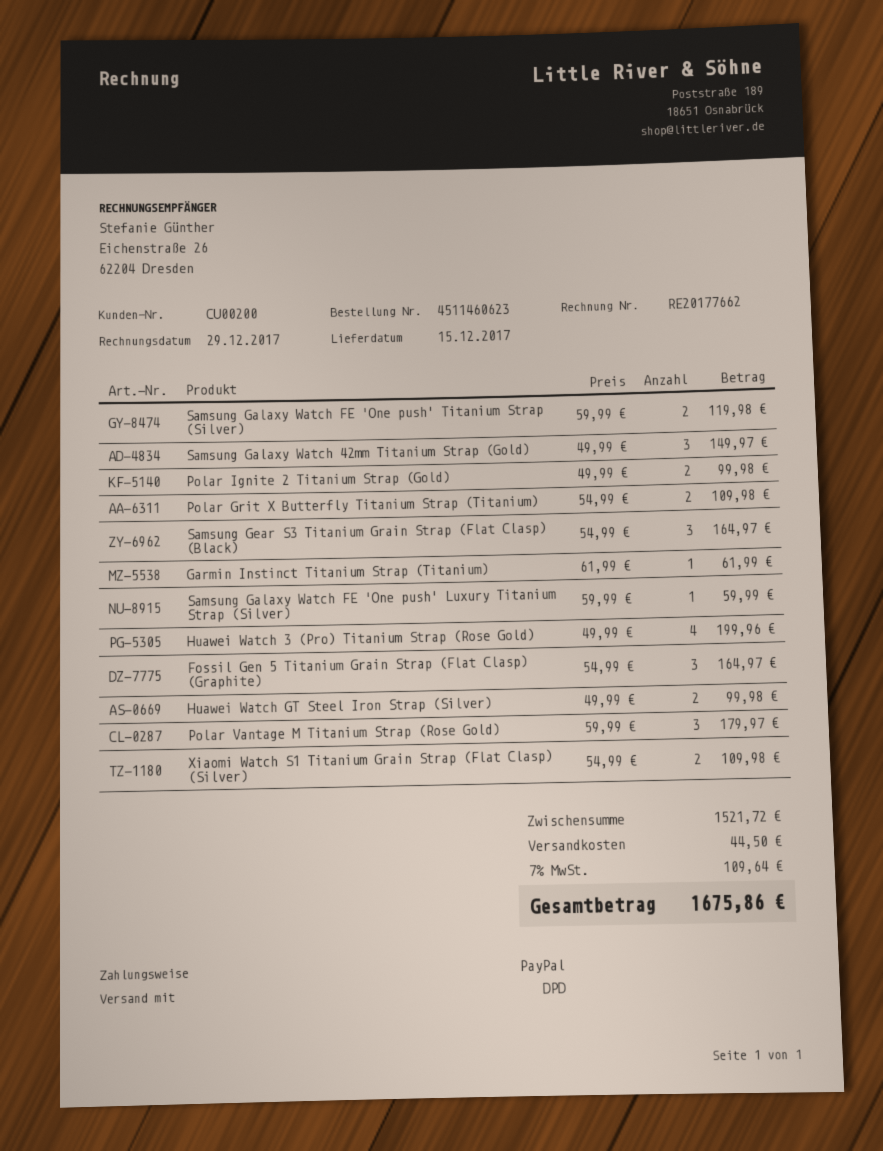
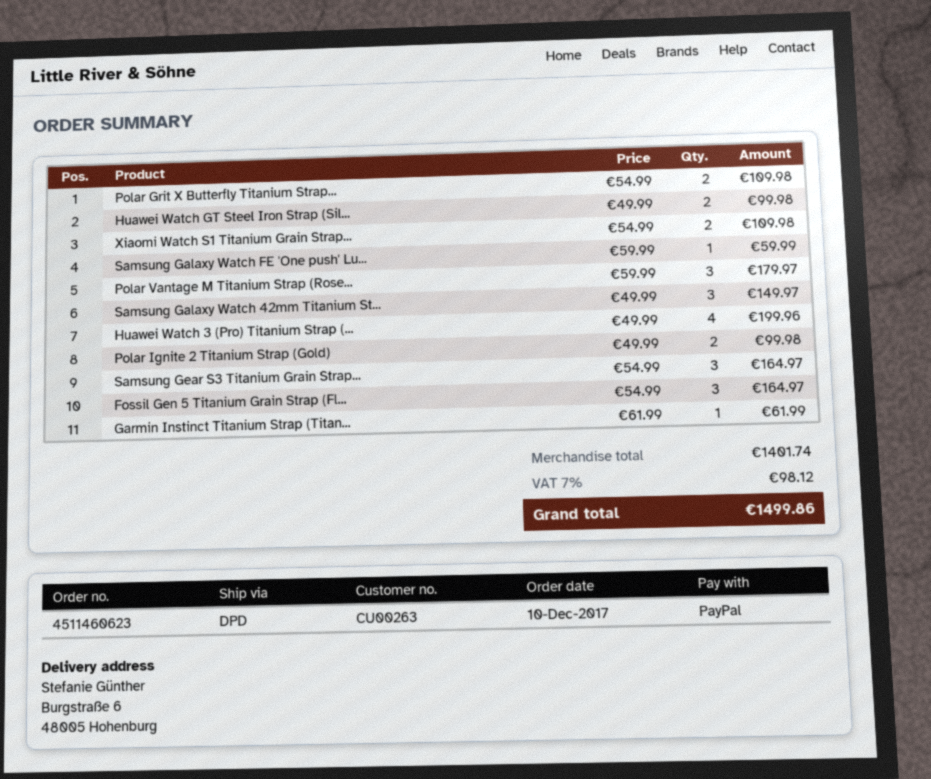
customer number: CU00200 -> CU00263
Samsung Galaxy Watch FE 'One push' Titanium Strap (Silver): 2 x 59.99 = 119.98 -> none
subtotal: 1521.72 -> 1401.74
shipping: 44.50 -> none
tax: 7% = 109.64 -> 7% = 98.12
total: 1675.86 -> 1499.86

